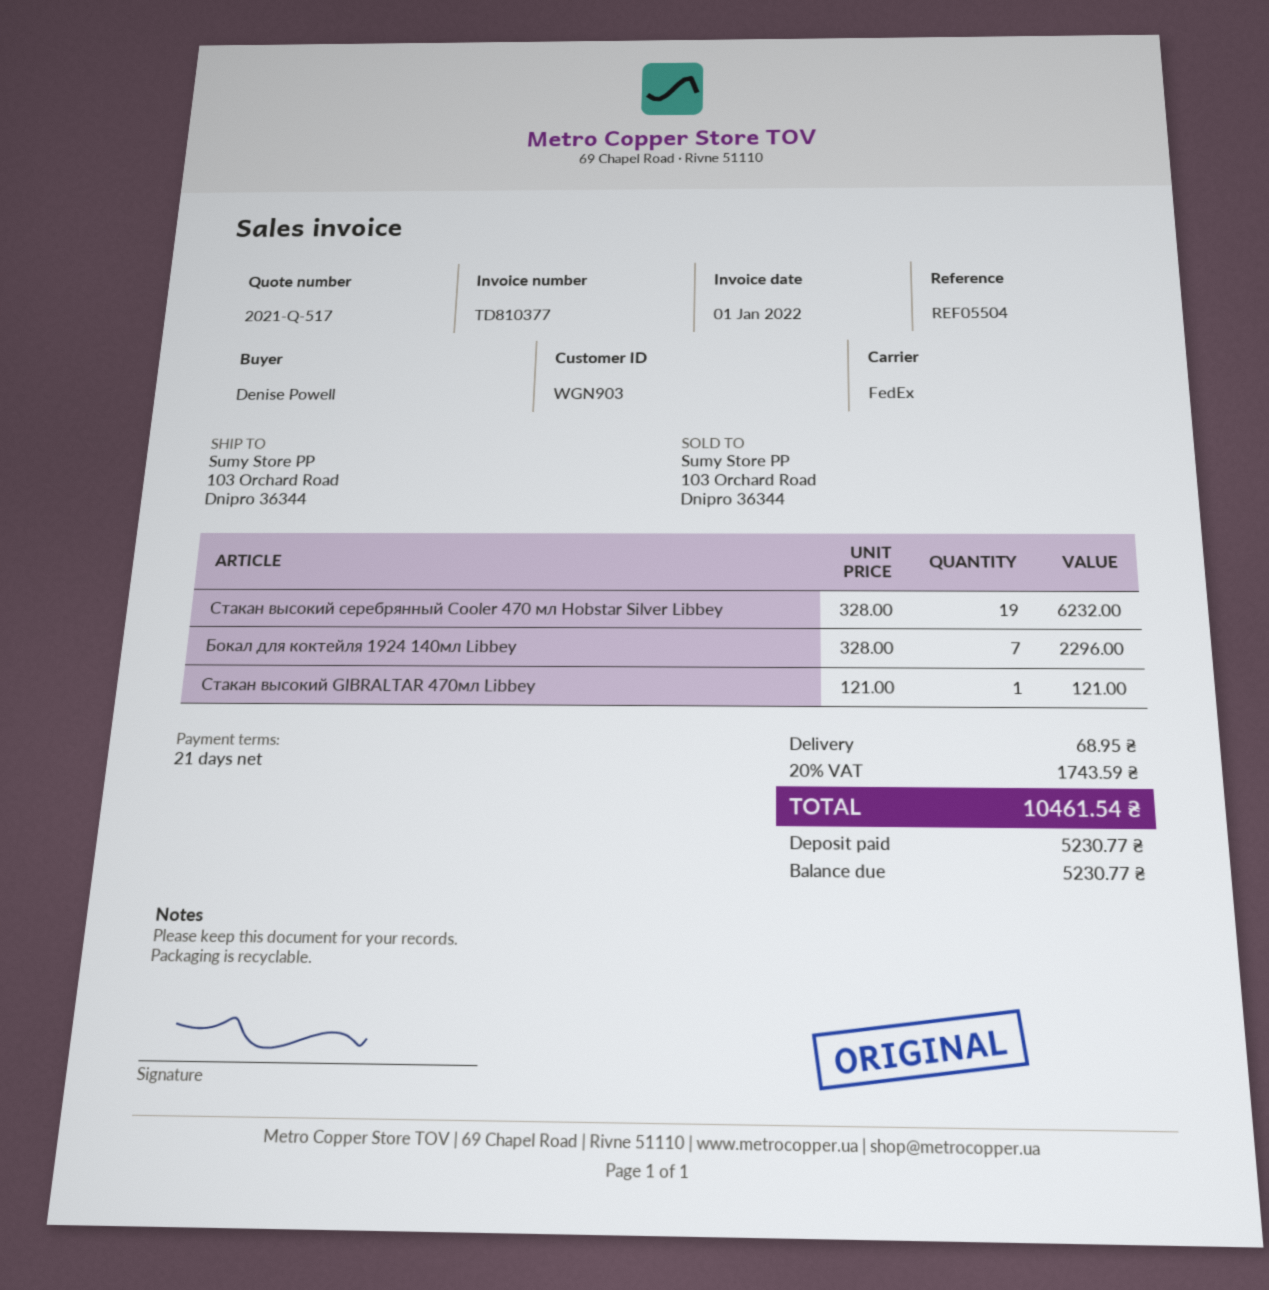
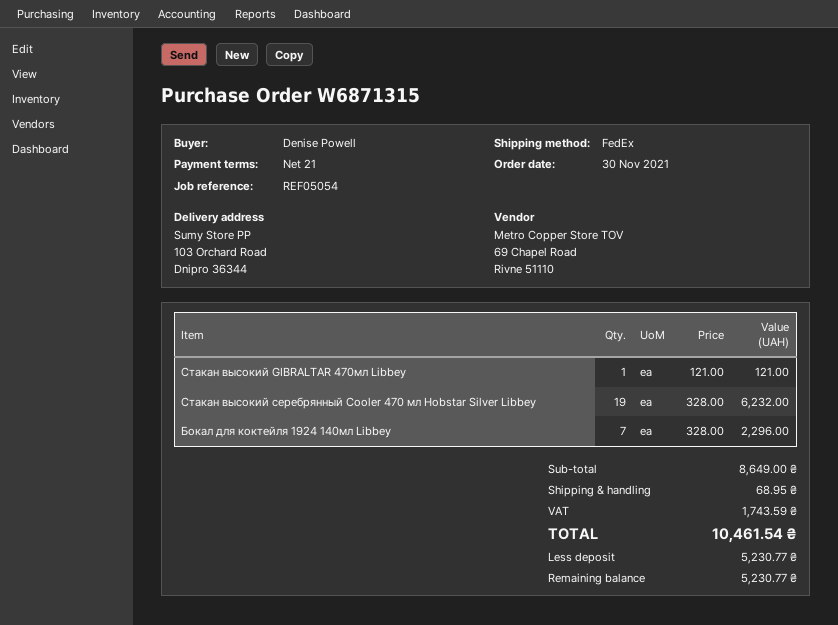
reference: REF05504 -> REF05054

